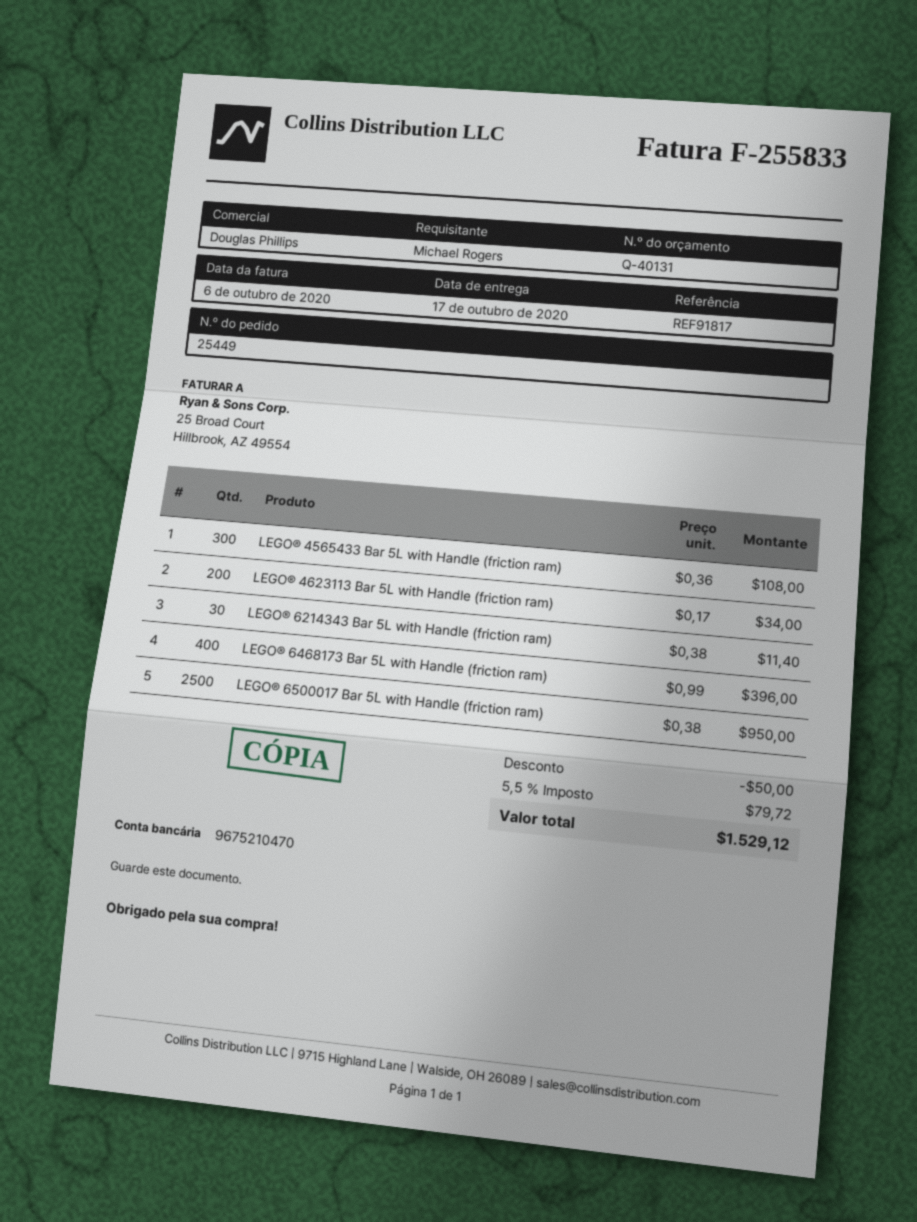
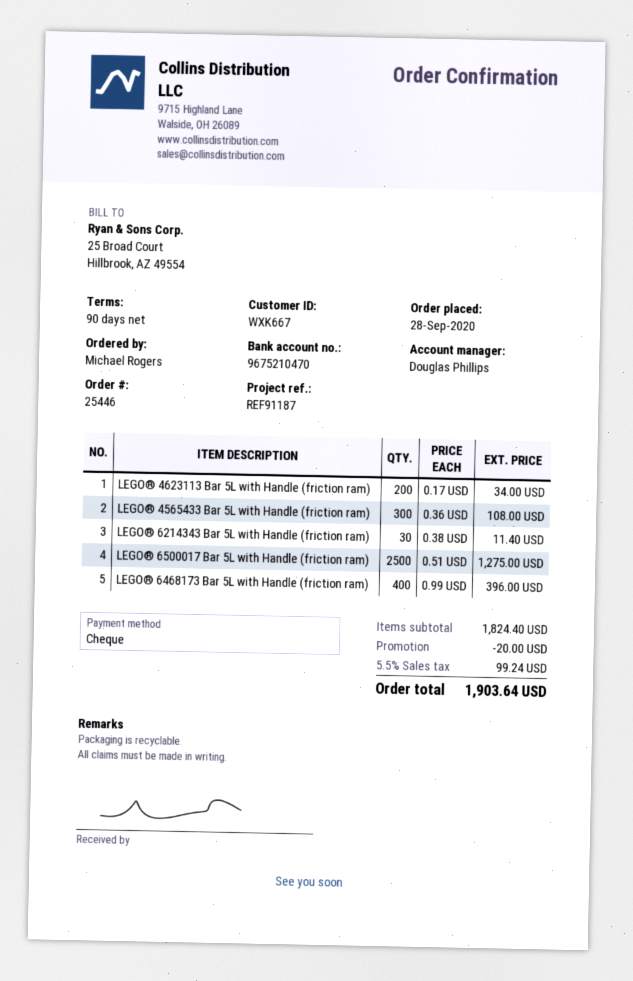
order number: 25449 -> 25446
reference: REF91817 -> REF91187
LEGO® 6500017 Bar 5L with Handle (friction ram): 2500 x 0.38 = 950.00 -> 2500 x 0.51 = 1275.00
discount: 50.00 -> 20.00
tax: 5.5% = 79.72 -> 5.5% = 99.24
total: 1529.12 -> 1903.64

